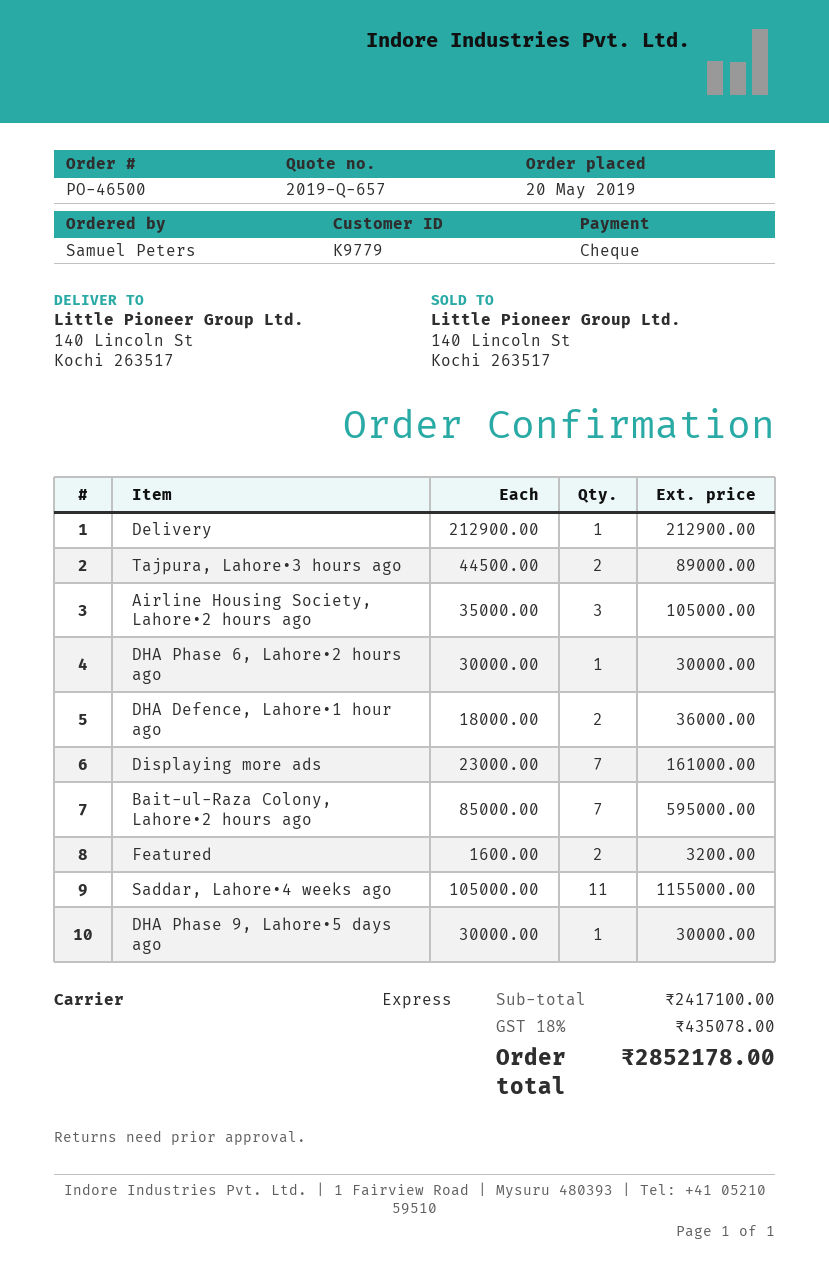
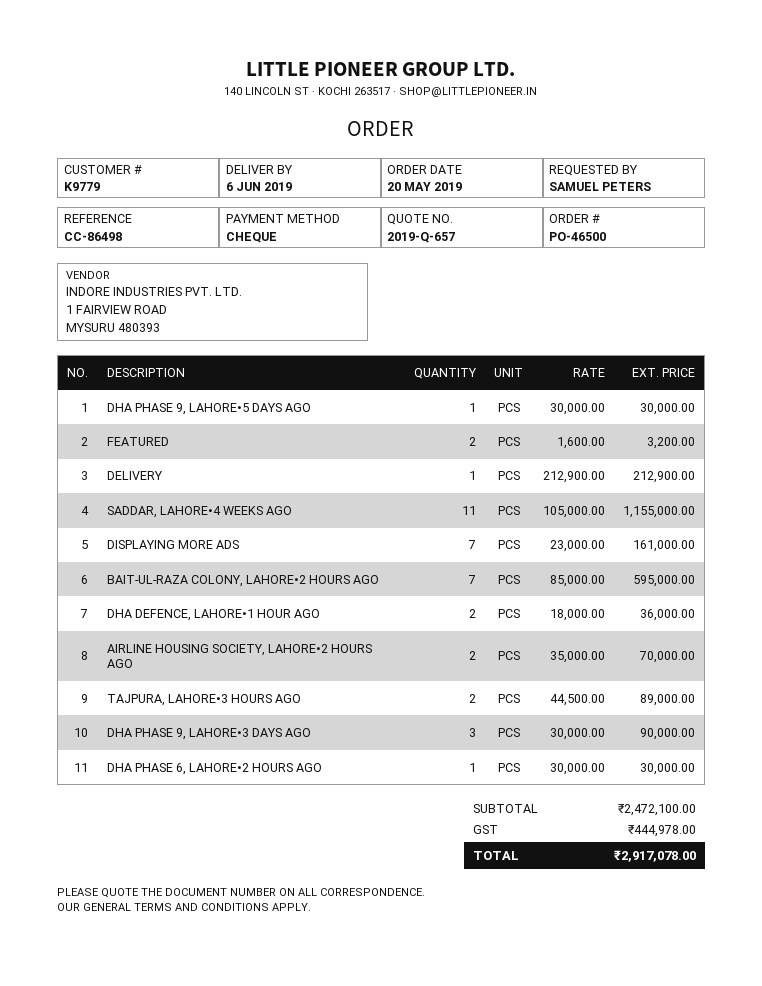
Airline Housing Society, Lahore•2 hours ago: 3 x 35000.00 = 105000.00 -> 2 x 35000.00 = 70000.00
DHA PHASE 9, LAHORE•3 DAYS AGO: none -> 3 x 30000.00 = 90000.00
subtotal: 2417100.00 -> 2472100.00
tax: 435078.00 -> 444978.00
total: 2852178.00 -> 2917078.00

